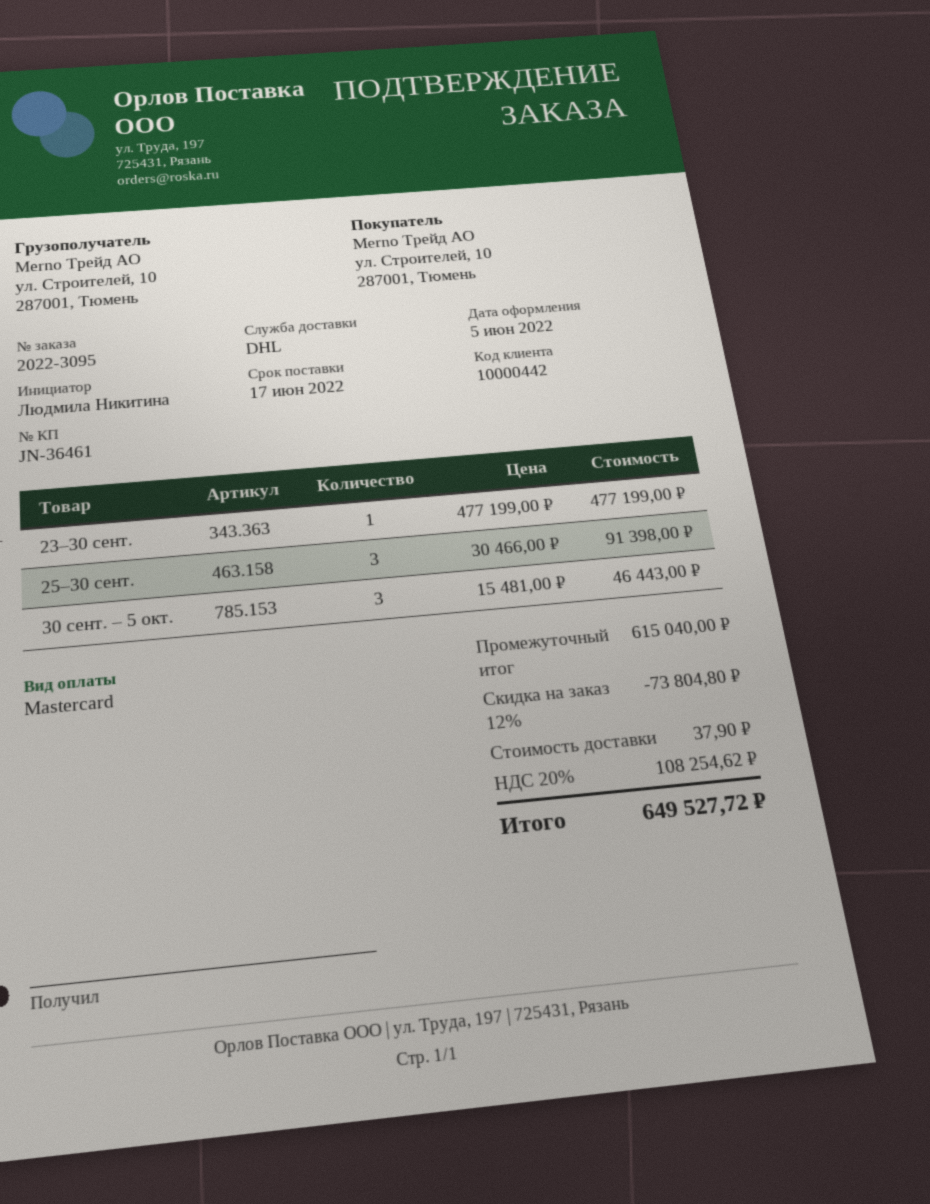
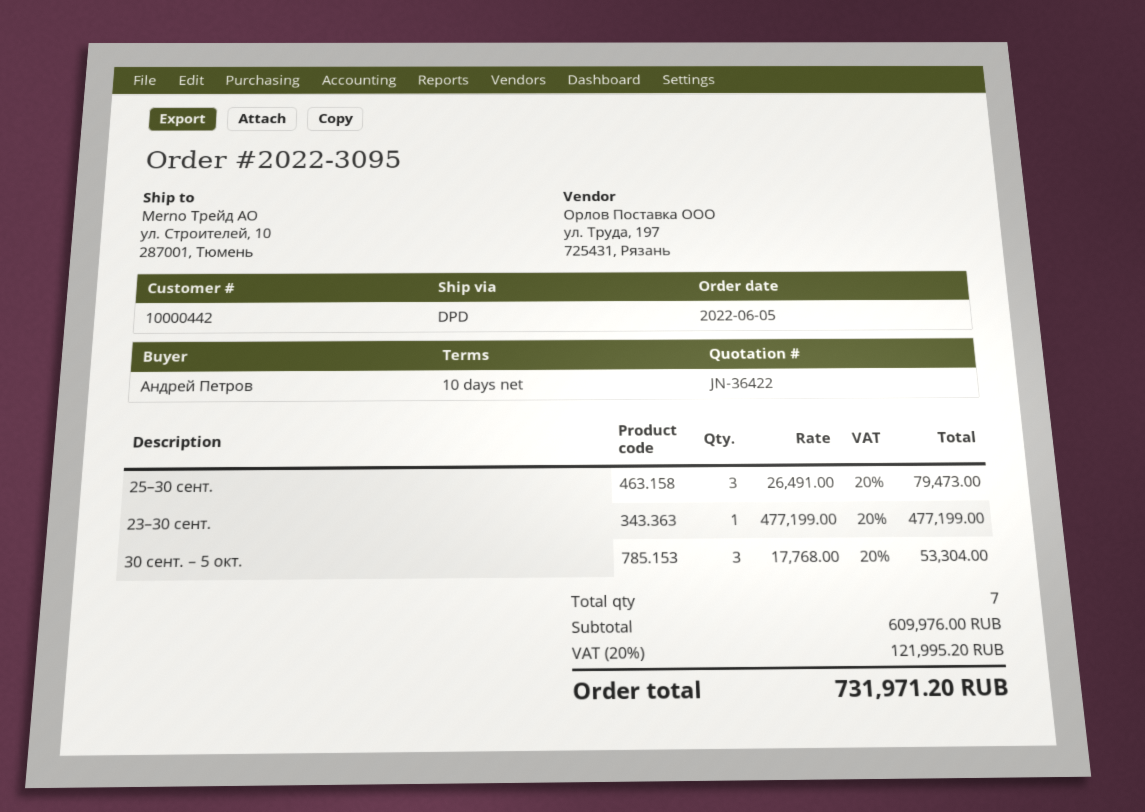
quote number: JN-36461 -> JN-36422
ordered by: Людмила Никитина -> Андрей Петров
shipping method: DHL -> DPD
25–30 сент.: 3 x 30466.00 = 91398.00 -> 3 x 26491.00 = 79473.00
30 сент. – 5 окт.: 3 x 15481.00 = 46443.00 -> 3 x 17768.00 = 53304.00
subtotal: 615040.00 -> 609976.00
discount: 12% = 73804.80 -> none
shipping: 37.90 -> none
tax: 20% = 108254.62 -> 20% = 121995.20
total: 649527.72 -> 731971.20

